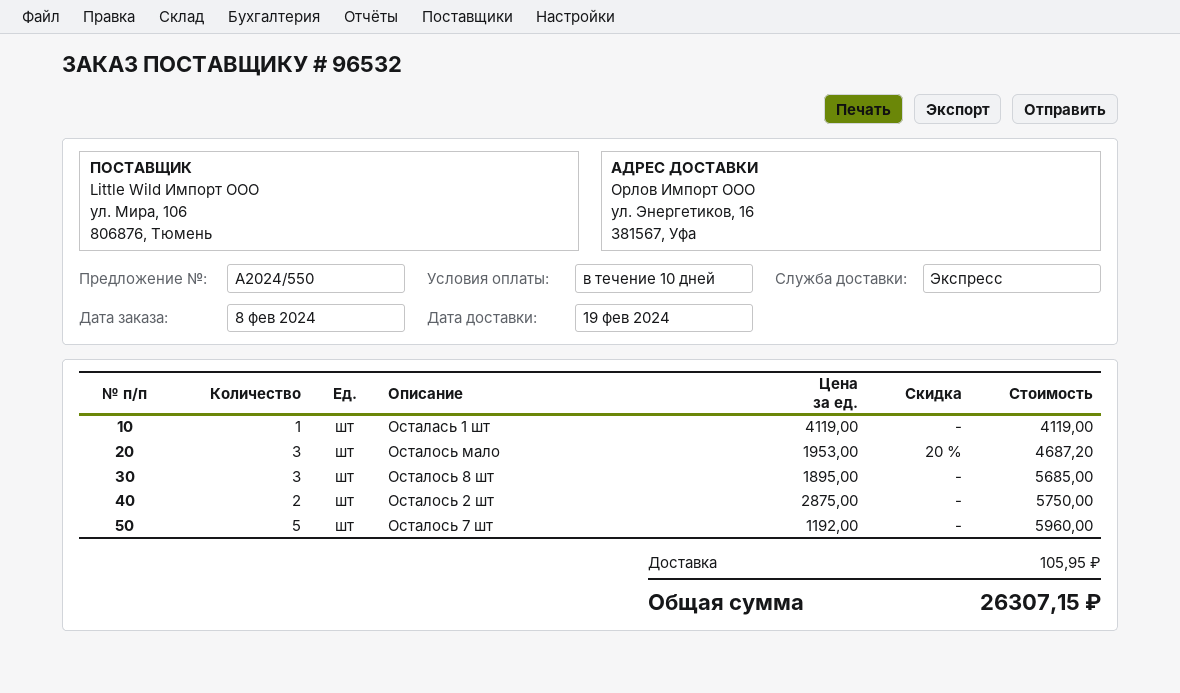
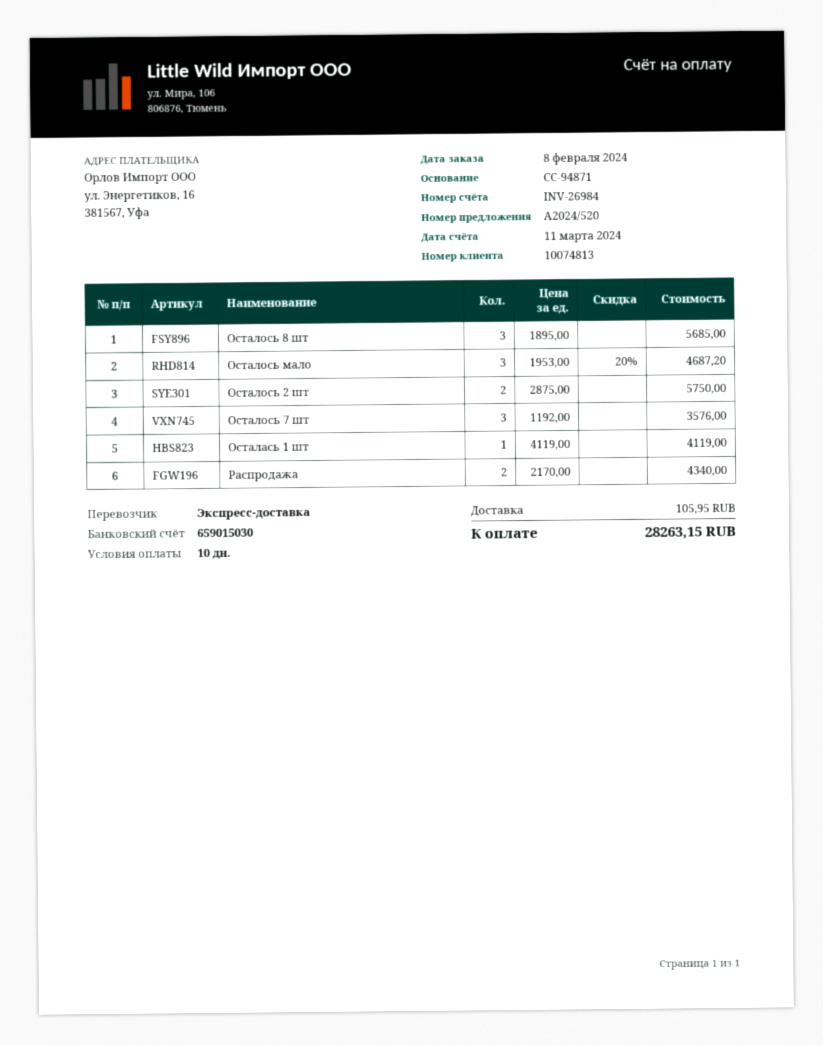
quote number: A2024/550 -> A2024/520
Осталось 7 шт: 5 x 1192.00 = 5960.00 -> 3 x 1192.00 = 3576.00
Распродажа: none -> 2 x 2170.00 = 4340.00
total: 26307.15 -> 28263.15

